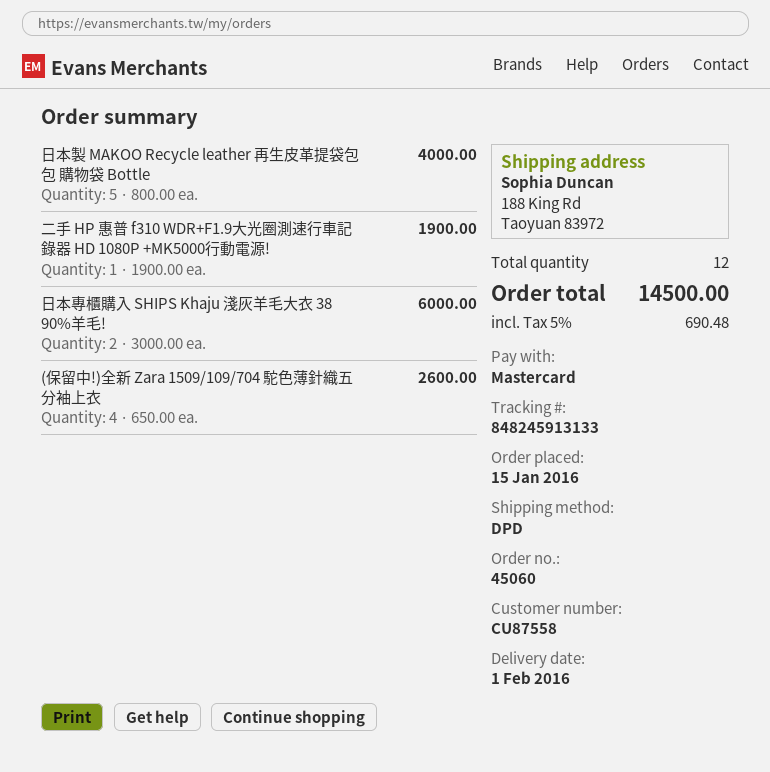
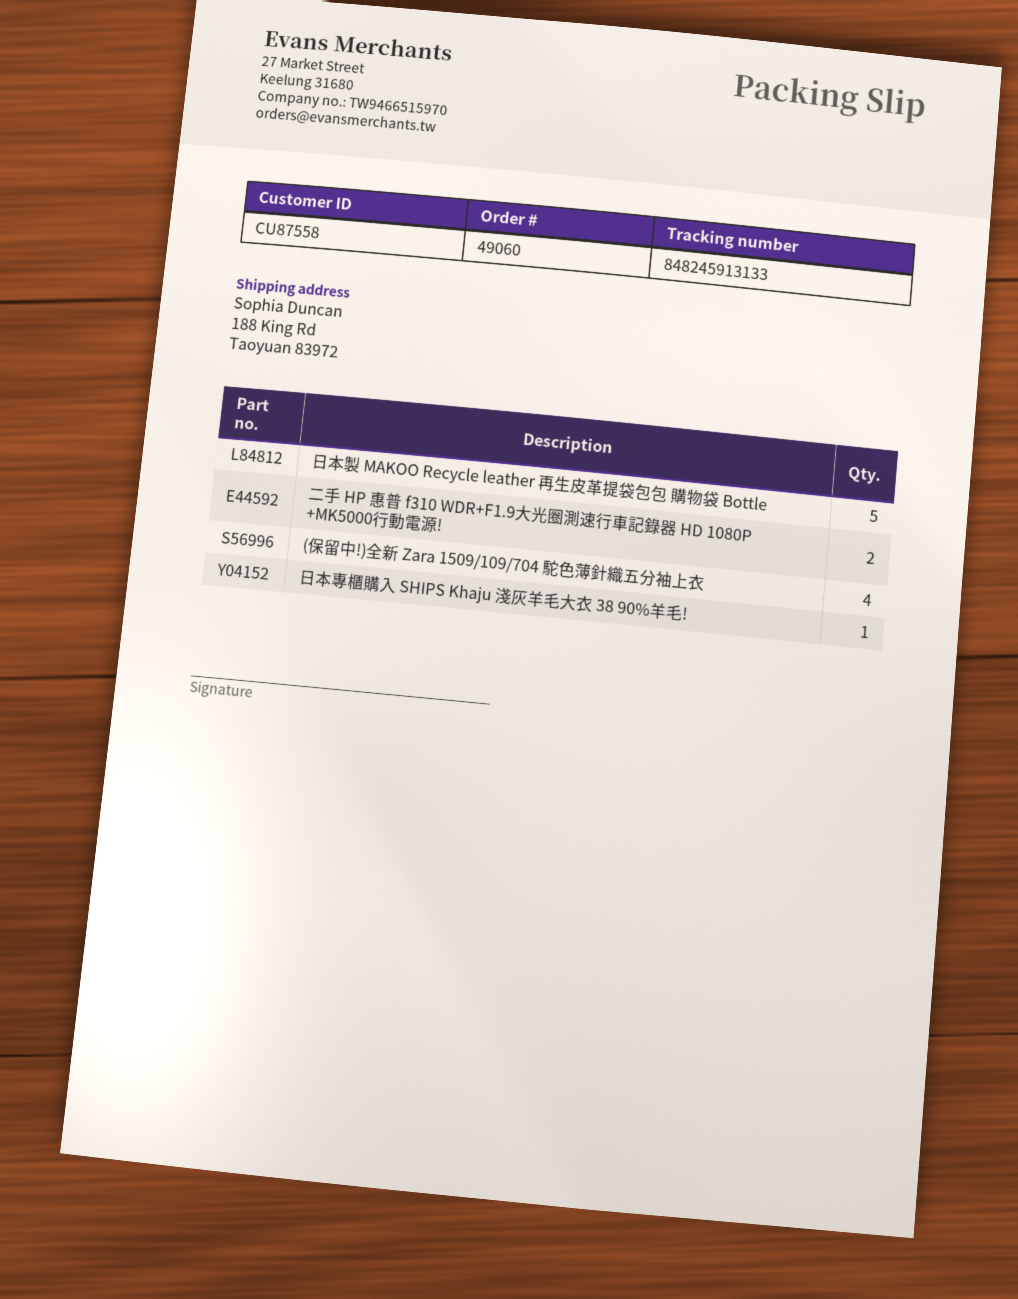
order number: 45060 -> 49060
二手 HP 惠普 f310 WDR+F1.9大光圈測速行車記錄器 HD 1080P +MK5000行動電源!: 1 -> 2
日本專櫃購入 SHIPS Khaju 淺灰羊毛大衣 38 90%羊毛!: 2 -> 1

